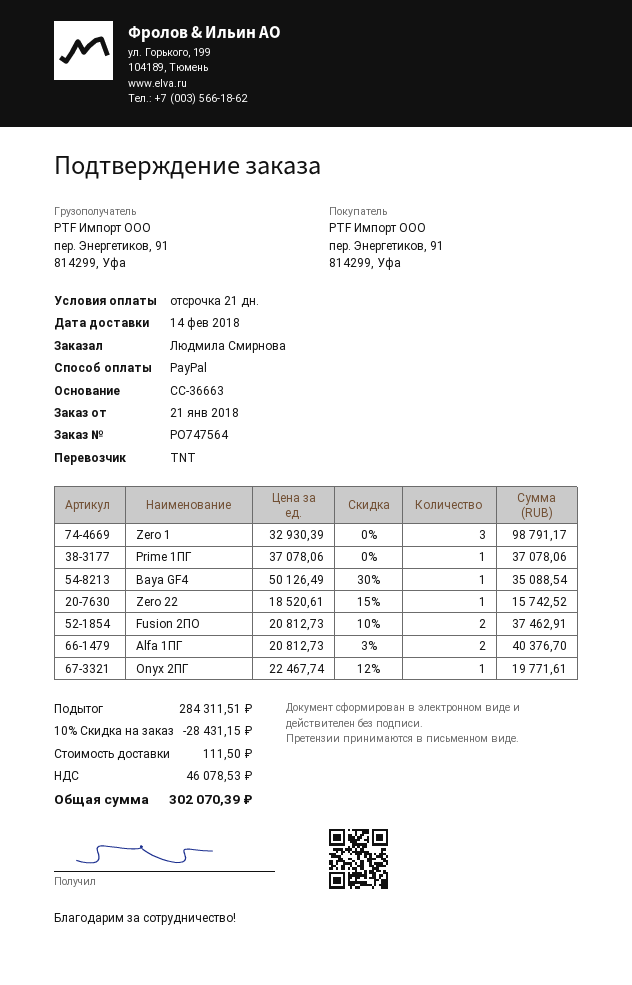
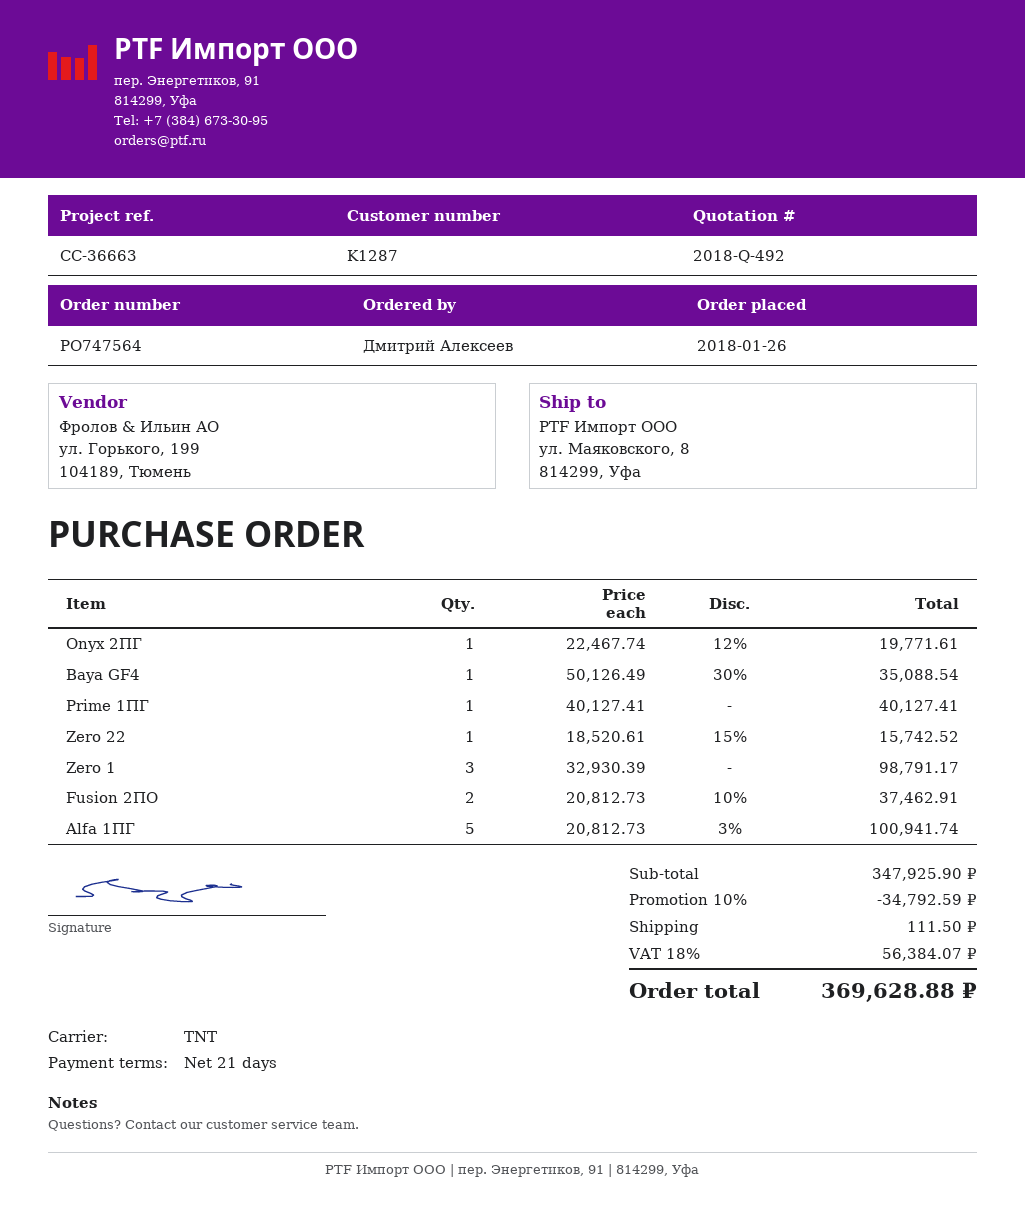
order date: 2018-01-21 -> 2018-01-26
ordered by: Людмила Смирнова -> Дмитрий Алексеев
ship to: пер. Энергетиков, 91, 814299, Уфа -> ул. Маяковского, 8, 814299, Уфа
Prime 1ПГ: 1 x 37078.06 = 37078.06 -> 1 x 40127.41 = 40127.41
Alfa 1ПГ: 2 x 20812.73 - 3% = 40376.70 -> 5 x 20812.73 - 3% = 100941.74
subtotal: 284311.51 -> 347925.90
discount: 10% = 28431.15 -> 10% = 34792.59
tax: 46078.53 -> 56384.07
total: 302070.39 -> 369628.88

